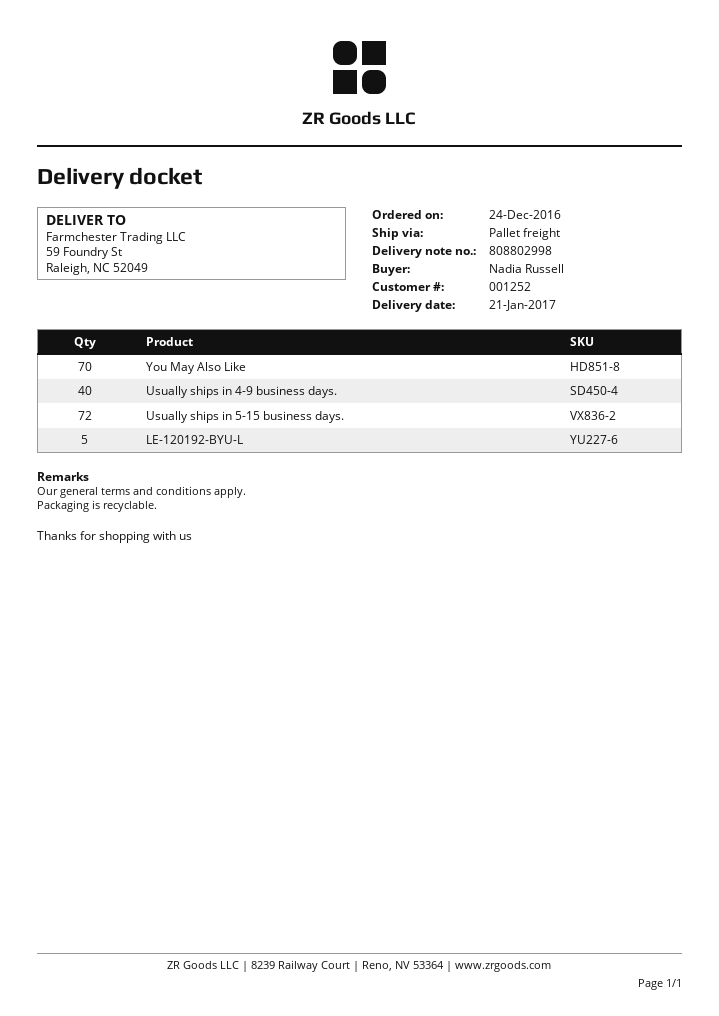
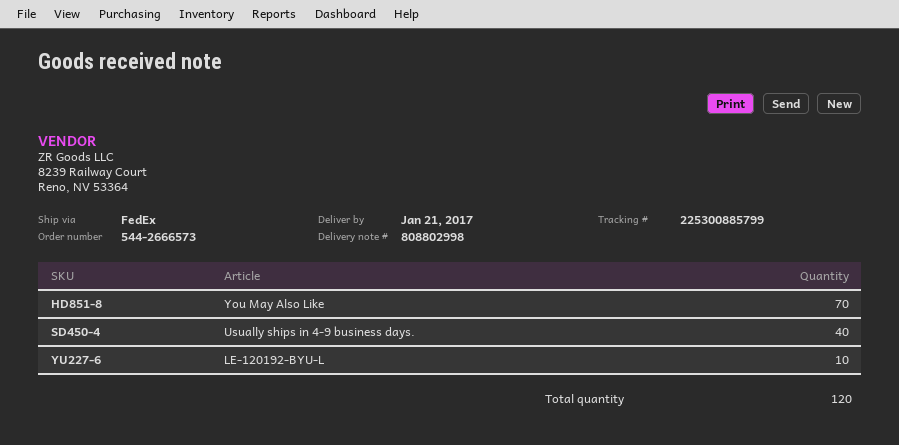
shipping method: pallet freight -> FedEx
Usually ships in 5-15 business days.: 72 -> none
LE-120192-BYU-L: 5 -> 10

